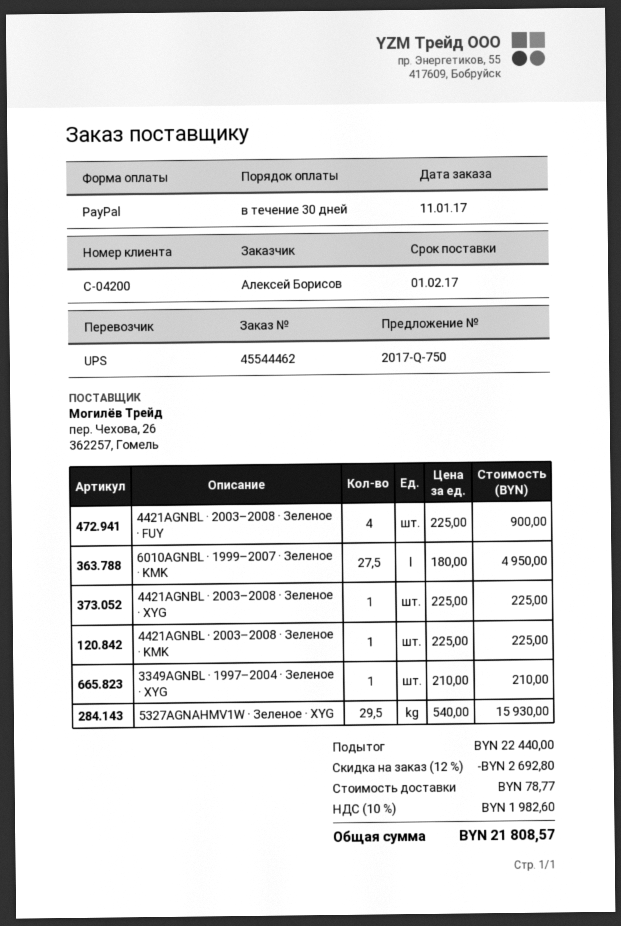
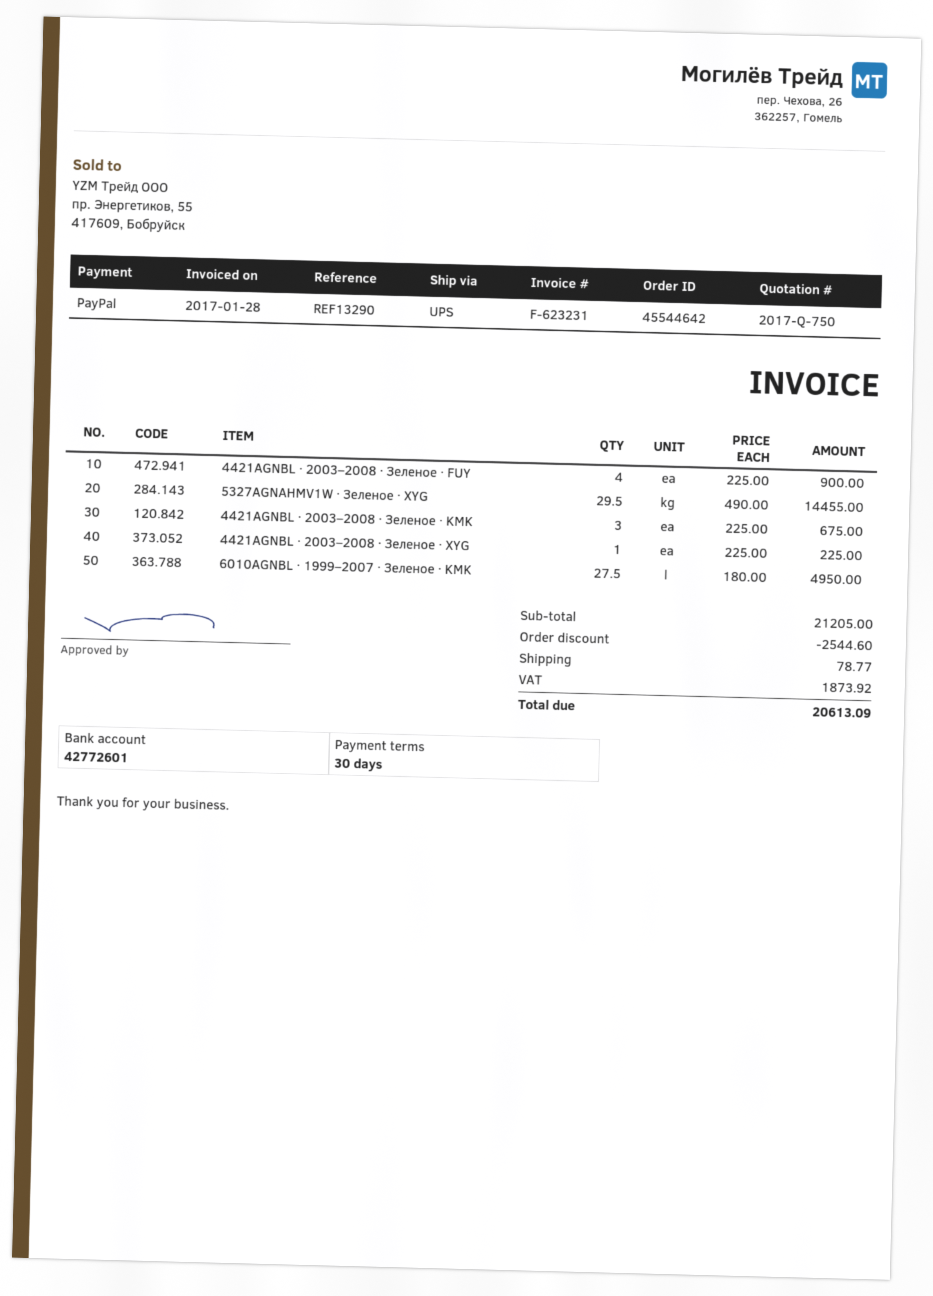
order number: 45544462 -> 45544642
4421AGNBL · 2003–2008 · Зеленое · KMK: 1 x 225.00 = 225.00 -> 3 x 225.00 = 675.00
3349AGNBL · 1997–2004 · Зеленое · XYG: 1 x 210.00 = 210.00 -> none
5327AGNAHMV1W · Зеленое · XYG: 29.5 x 540.00 = 15930.00 -> 29.5 x 490.00 = 14455.00
subtotal: 22440.00 -> 21205.00
discount: 2692.80 -> 2544.60
tax: 1982.60 -> 1873.92
total: 21808.57 -> 20613.09

